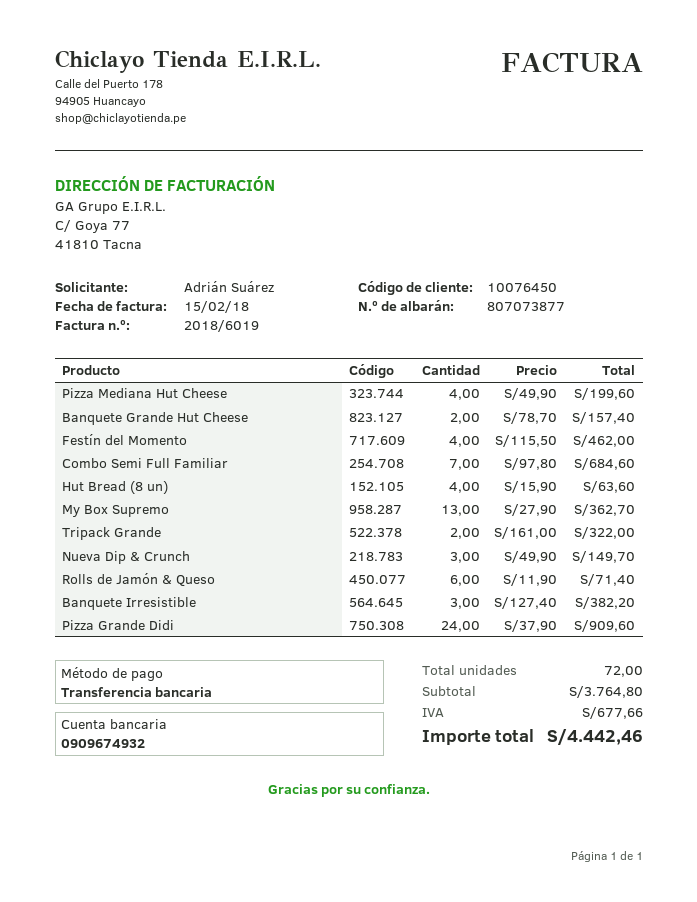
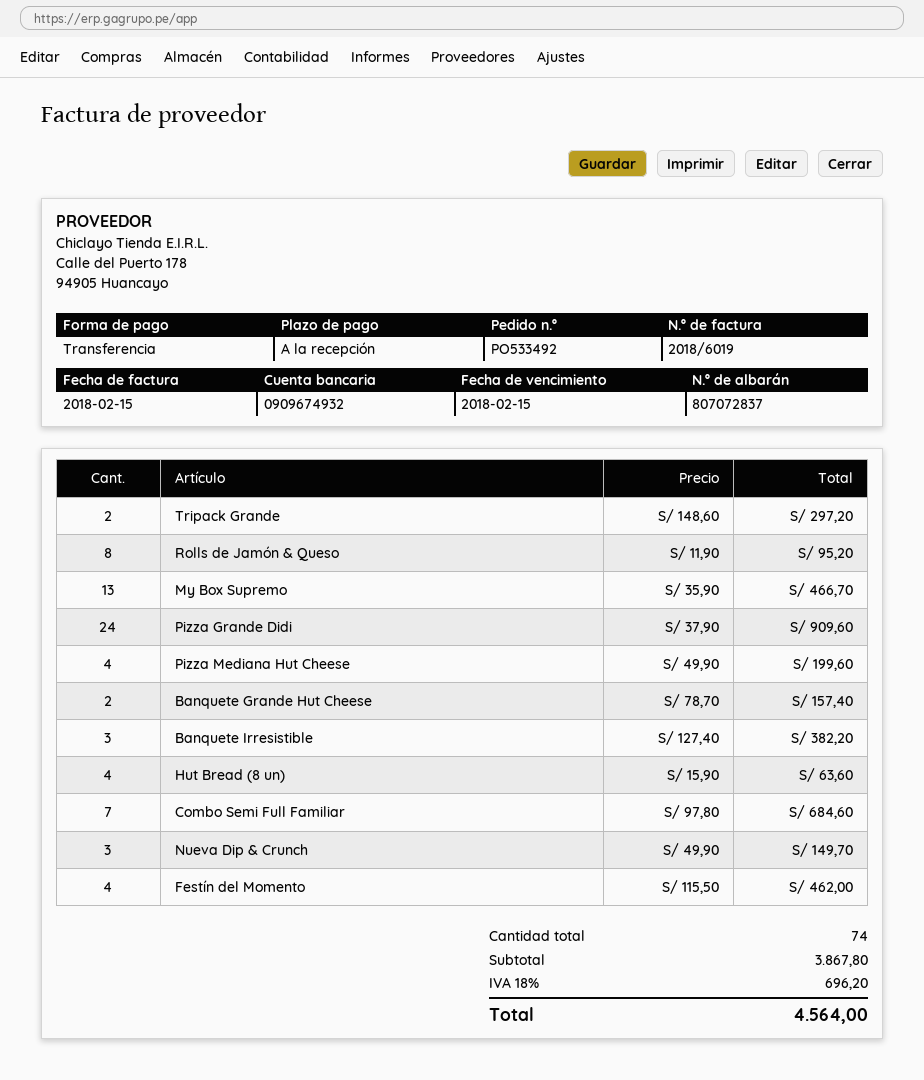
delivery note number: 807073877 -> 807072837
My Box Supremo: 13 x 27.90 = 362.70 -> 13 x 35.90 = 466.70
Tripack Grande: 2 x 161.00 = 322.00 -> 2 x 148.60 = 297.20
Rolls de Jamón & Queso: 6 x 11.90 = 71.40 -> 8 x 11.90 = 95.20
total quantity: 72 -> 74
subtotal: 3764.80 -> 3867.80
tax: 677.66 -> 696.20
total: 4442.46 -> 4564.00

